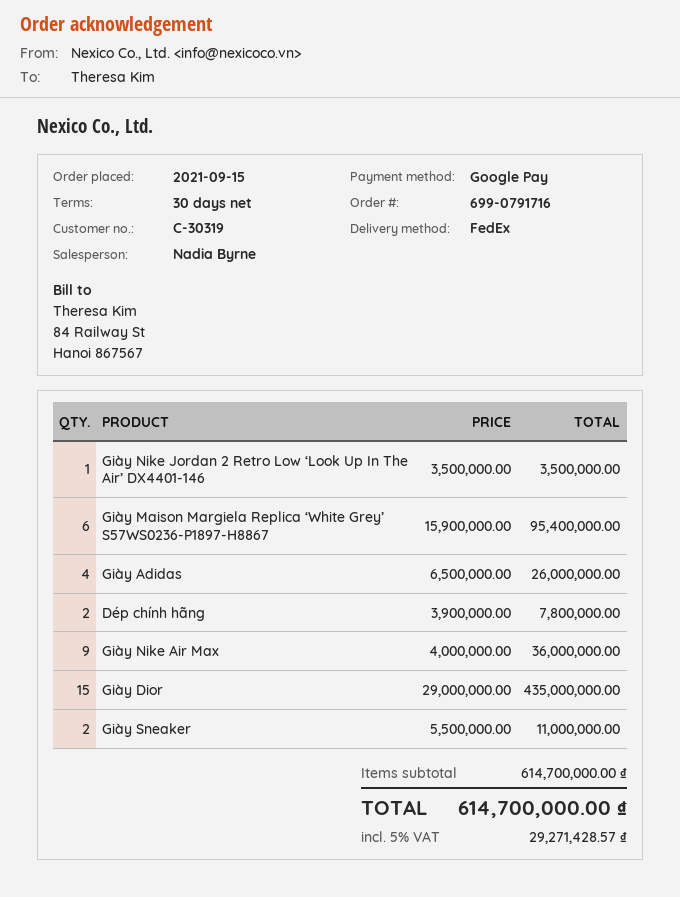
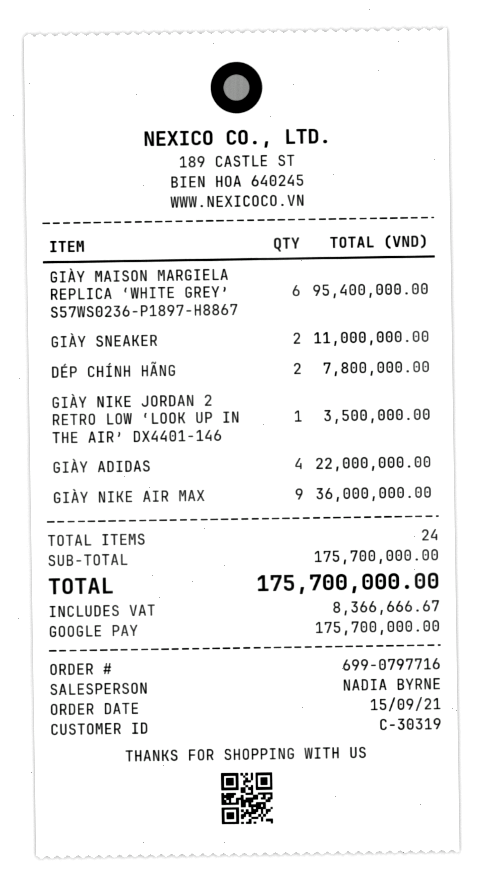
order number: 699-0791716 -> 699-0797716
Giày Adidas: 4 for 26000000.00 -> 4 for 22000000.00
Giày Dior: 15 for 435000000.00 -> none
subtotal: 614700000.00 -> 175700000.00
tax: 29271428.57 -> 8366666.67
total: 614700000.00 -> 175700000.00

